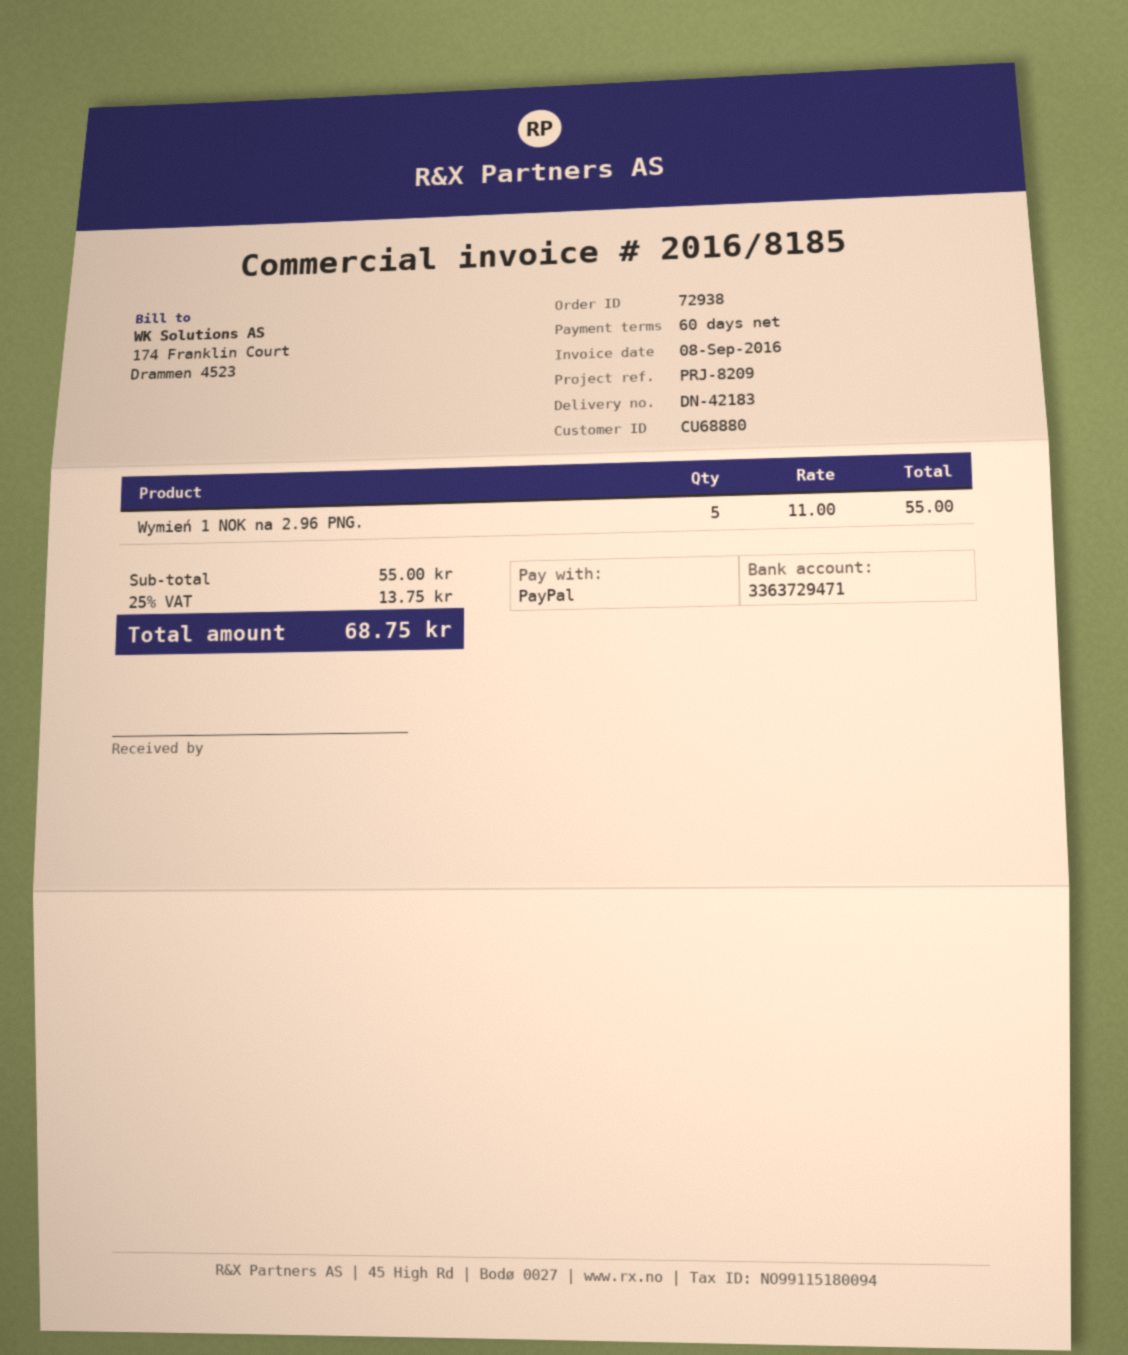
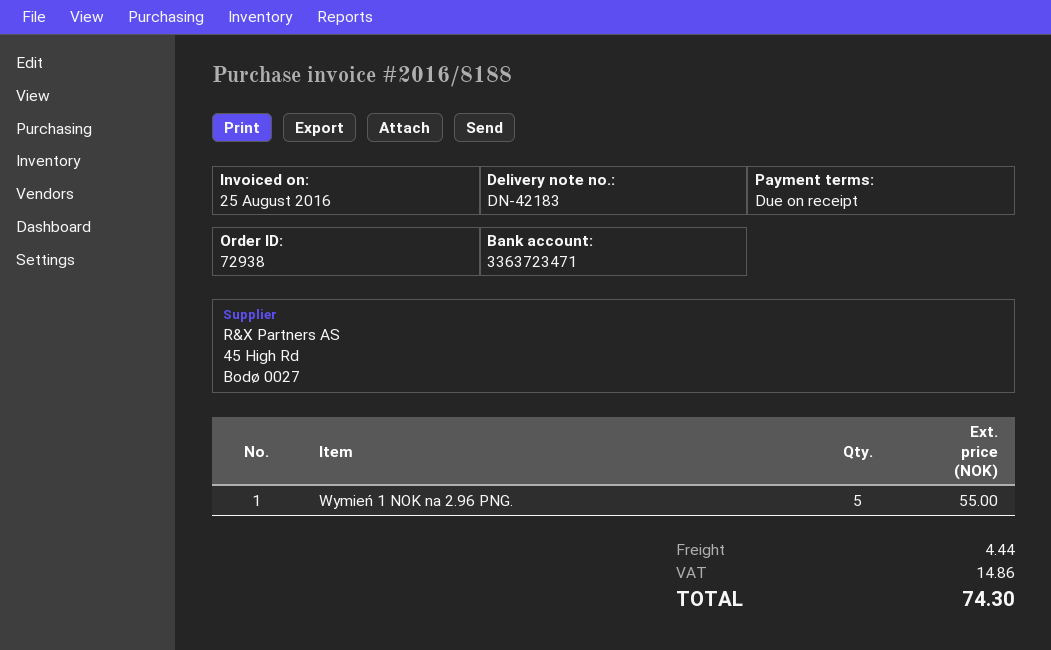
invoice number: 2016/8185 -> 2016/8188
invoice date: 2016-09-08 -> 2016-08-25
payment terms: 60 days -> on receipt
bank account: 3363729471 -> 3363723471
shipping: none -> 4.44
tax: 13.75 -> 14.86
total: 68.75 -> 74.30

